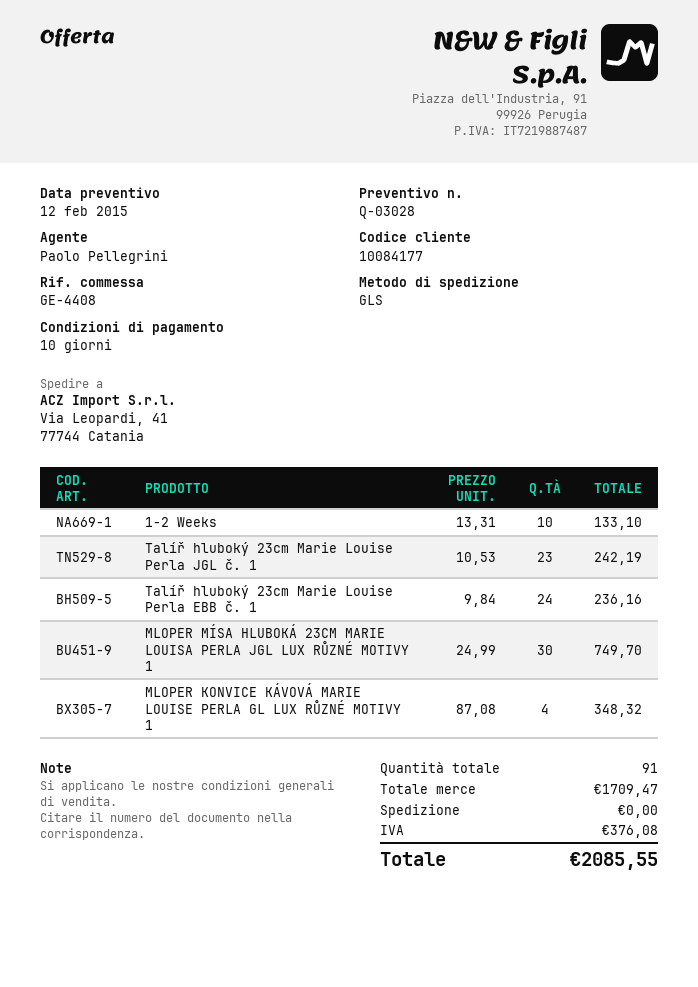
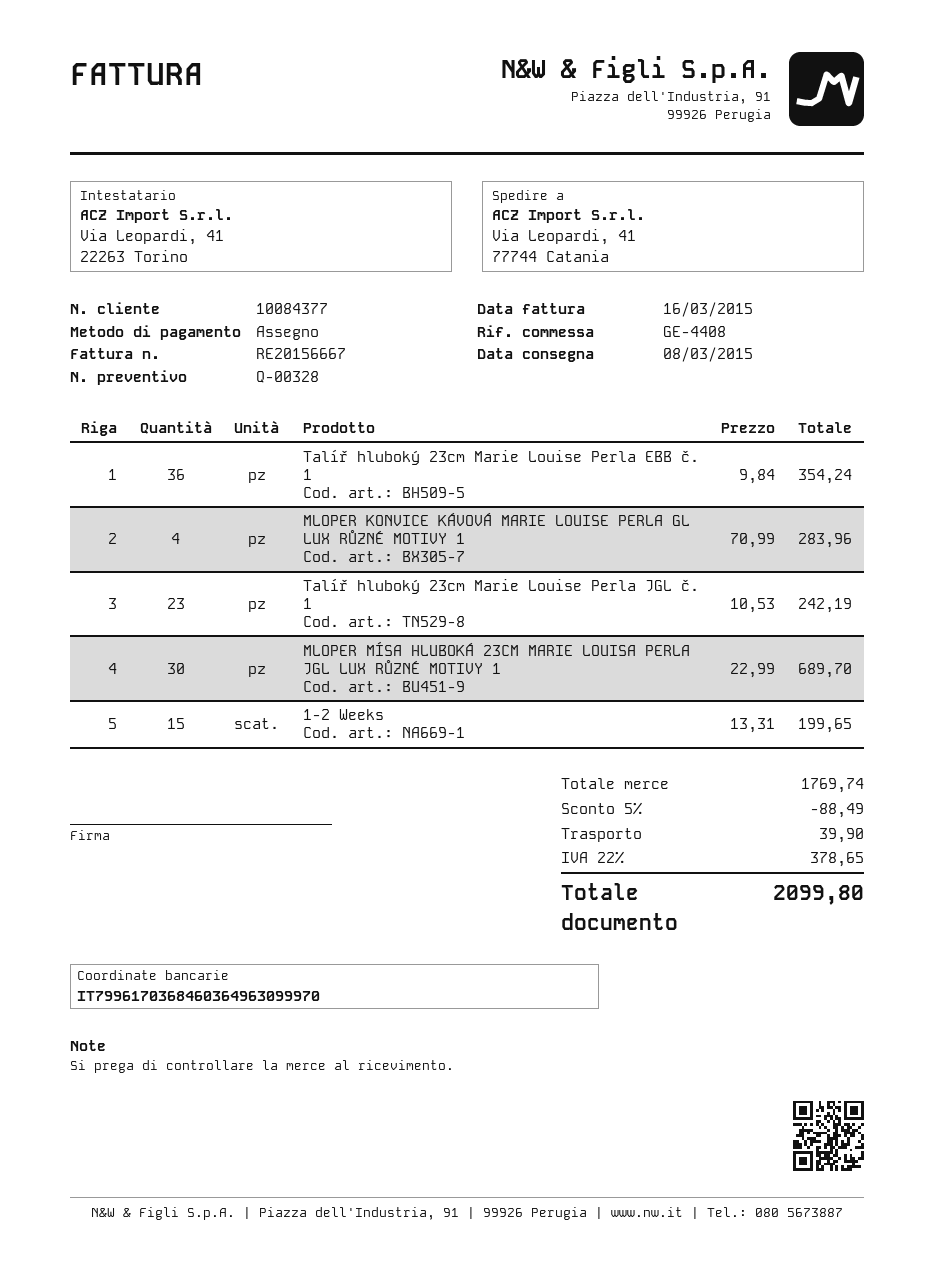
quote number: Q-03028 -> Q-00328
customer number: 10084177 -> 10084377
1-2 Weeks: 10 x 13.31 = 133.10 -> 15 x 13.31 = 199.65
Talíř hluboký 23cm Marie Louise Perla EBB č. 1: 24 x 9.84 = 236.16 -> 36 x 9.84 = 354.24
MLOPER MÍSA HLUBOKÁ 23CM MARIE LOUISA PERLA JGL LUX RŮZNÉ MOTIVY 1: 30 x 24.99 = 749.70 -> 30 x 22.99 = 689.70
MLOPER KONVICE KÁVOVÁ MARIE LOUISE PERLA GL LUX RŮZNÉ MOTIVY 1: 4 x 87.08 = 348.32 -> 4 x 70.99 = 283.96
subtotal: 1709.47 -> 1769.74
discount: none -> 5% = 88.49
shipping: 0.00 -> 39.90
tax: 376.08 -> 378.65
total: 2085.55 -> 2099.80

